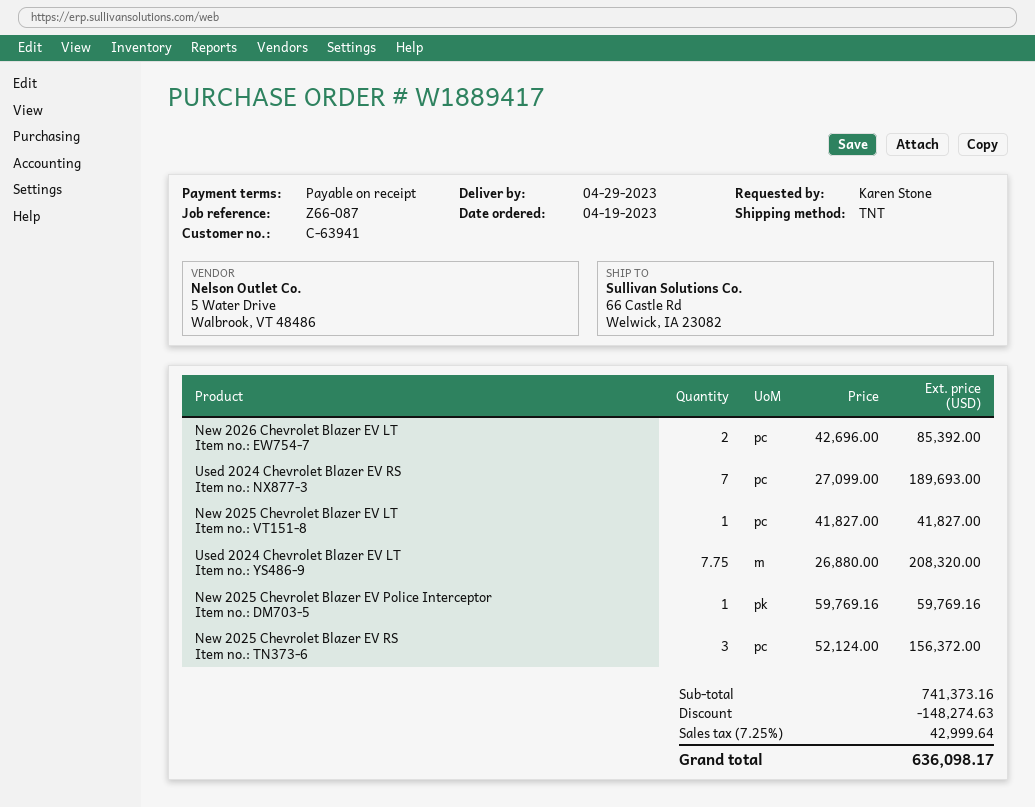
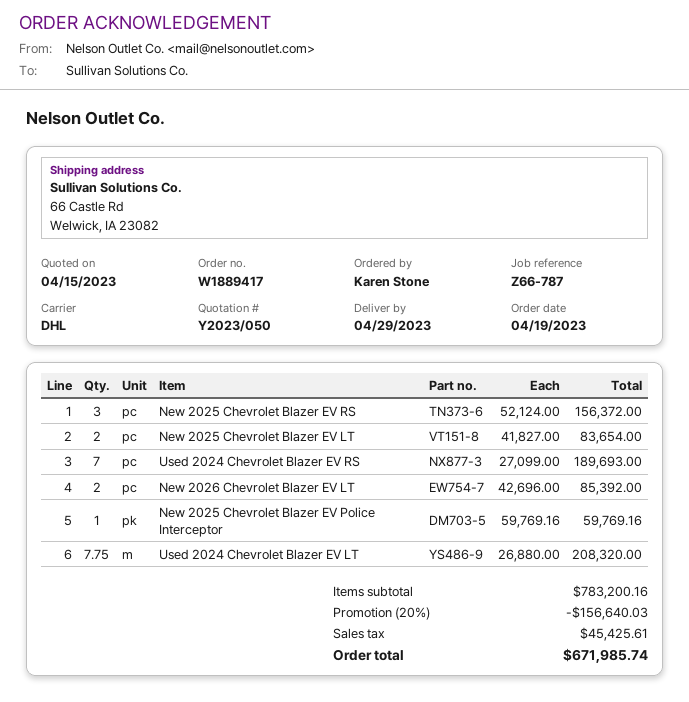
reference: Z66-087 -> Z66-787
shipping method: TNT -> DHL
New 2025 Chevrolet Blazer EV LT: 1 x 41827.00 = 41827.00 -> 2 x 41827.00 = 83654.00
subtotal: 741373.16 -> 783200.16
discount: 148274.63 -> 156640.03
tax: 42999.64 -> 45425.61
total: 636098.17 -> 671985.74

